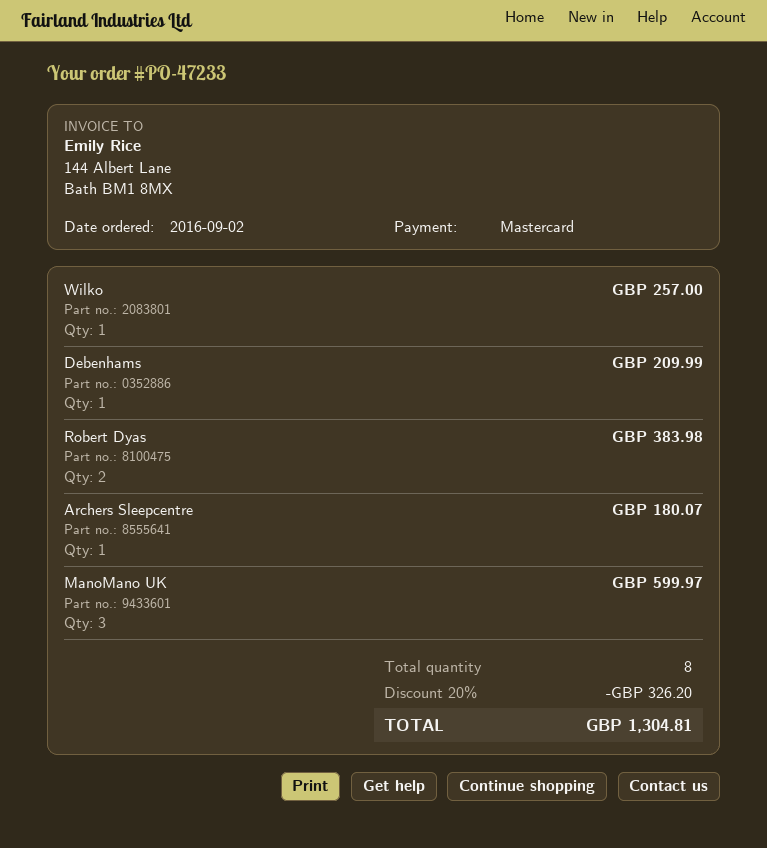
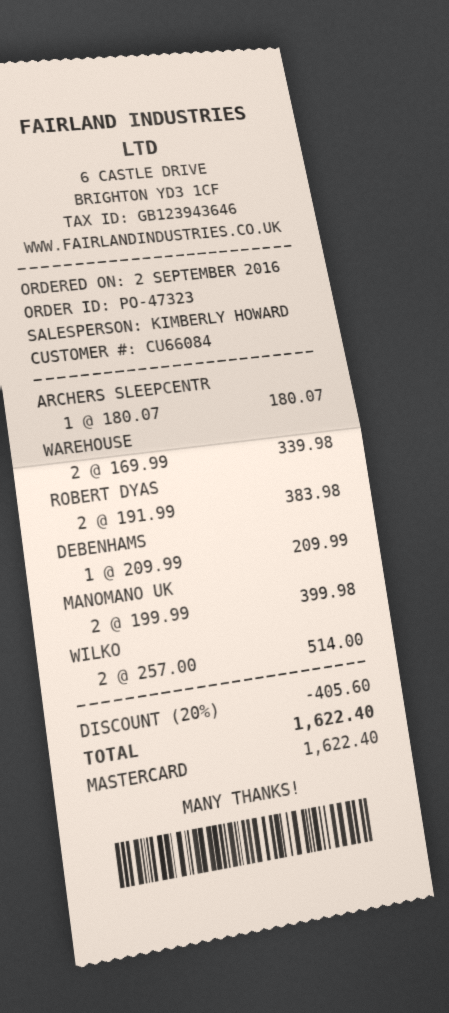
order number: PO-47233 -> PO-47323
Wilko: 1 for 257.00 -> 2 for 514.00
ManoMano UK: 3 for 599.97 -> 2 for 399.98
WAREHOUSE: none -> 2 for 339.98
discount: 20% = 326.20 -> 20% = 405.60
total: 1304.81 -> 1622.40

